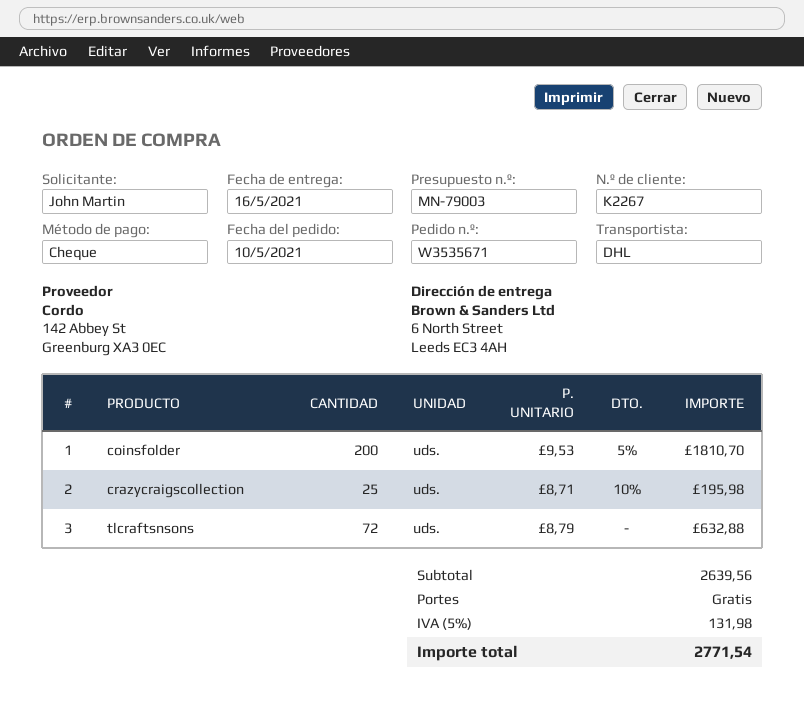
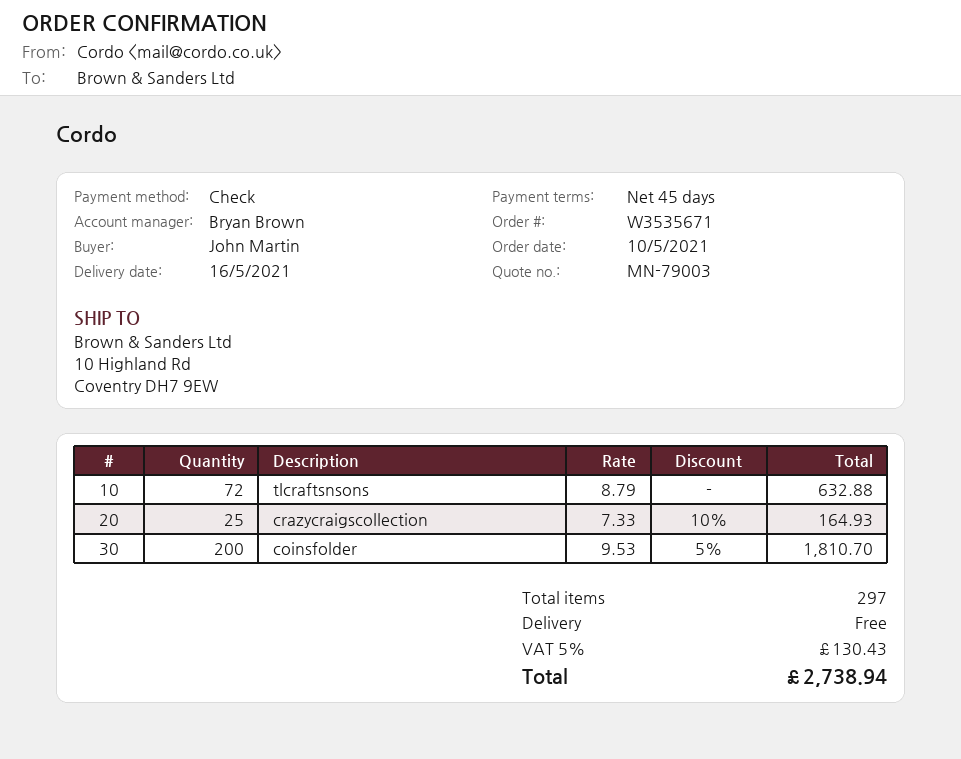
ship to: 6 North Street, Leeds EC3 4AH -> 10 Highland Rd, Coventry DH7 9EW
crazycraigscollection: 25 x 8.71 - 10% = 195.98 -> 25 x 7.33 - 10% = 164.93
tax: 5% = 131.98 -> 5% = 130.43
total: 2771.54 -> 2738.94

